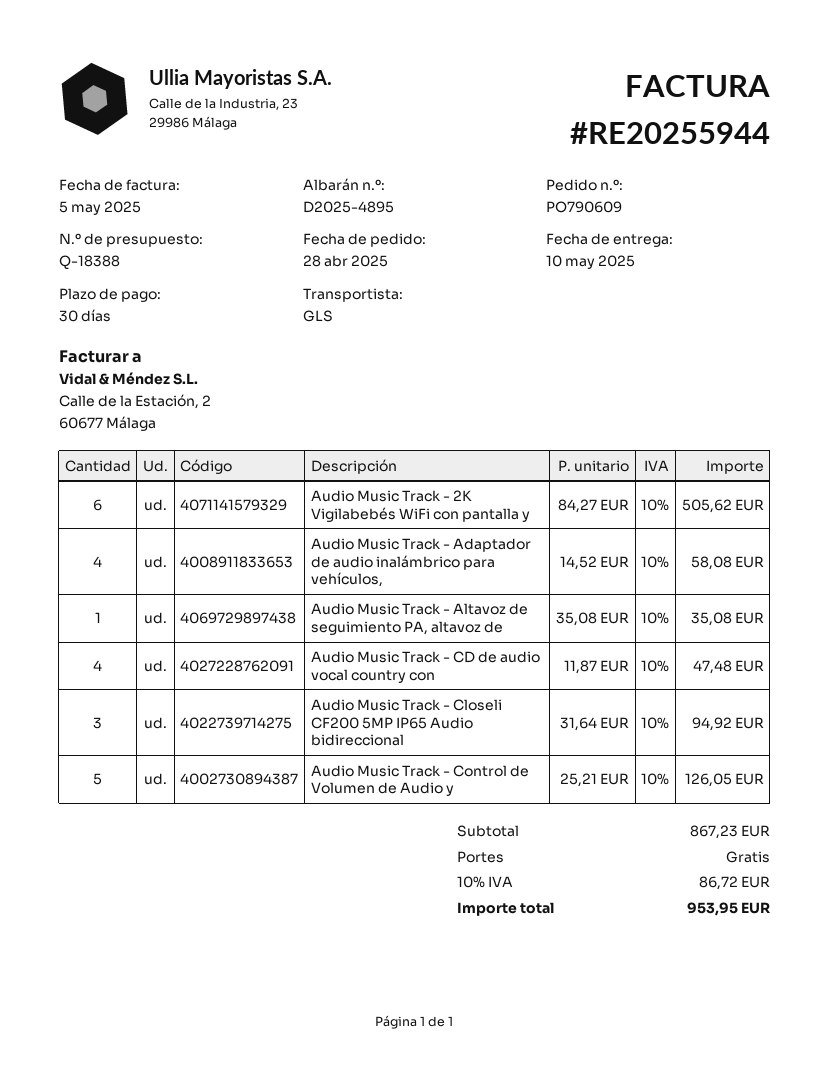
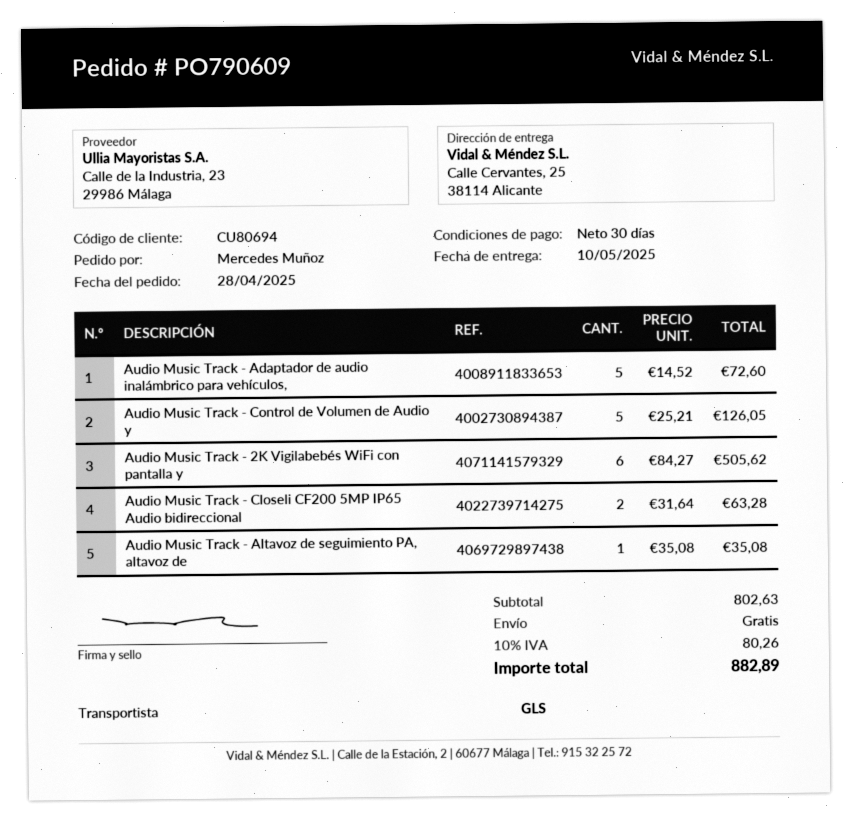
Audio Music Track - Adaptador de audio inalámbrico para vehículos,: 4 x 14.52 = 58.08 -> 5 x 14.52 = 72.60
Audio Music Track - CD de audio vocal country con: 4 x 11.87 = 47.48 -> none
Audio Music Track - Closeli CF200 5MP IP65 Audio bidireccional: 3 x 31.64 = 94.92 -> 2 x 31.64 = 63.28
subtotal: 867.23 -> 802.63
tax: 10% = 86.72 -> 10% = 80.26
total: 953.95 -> 882.89

